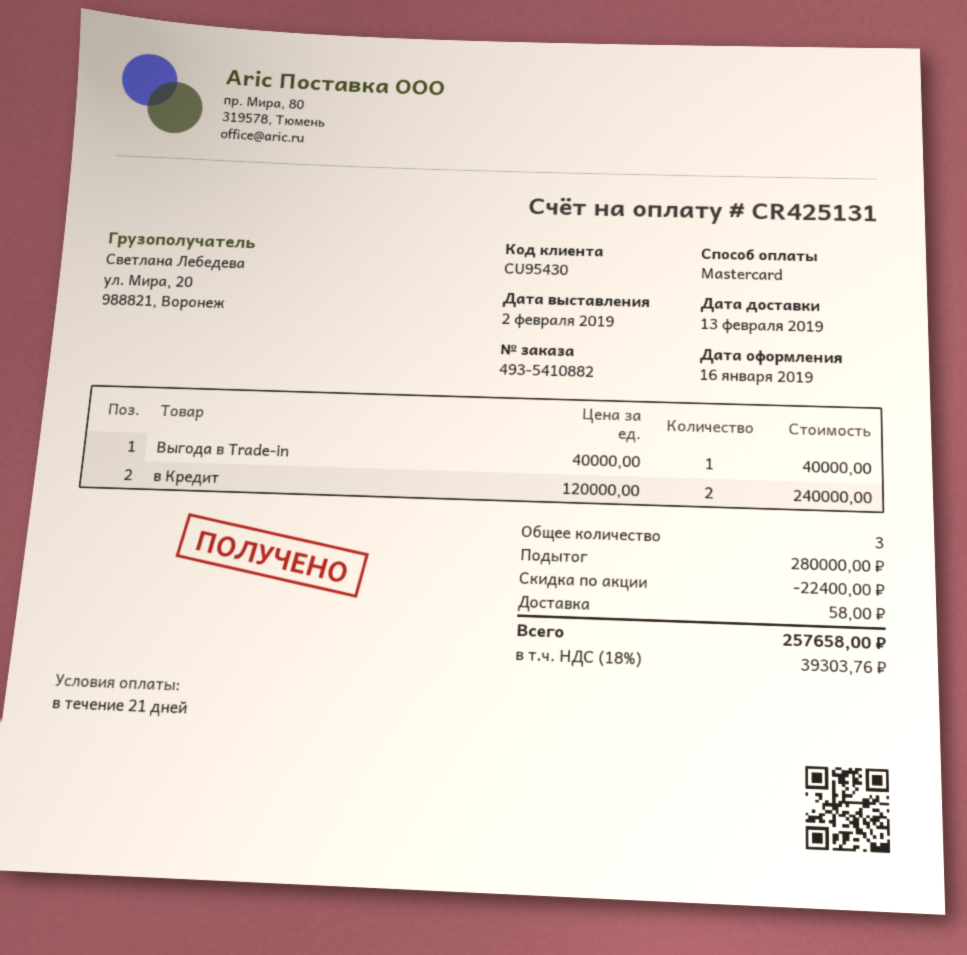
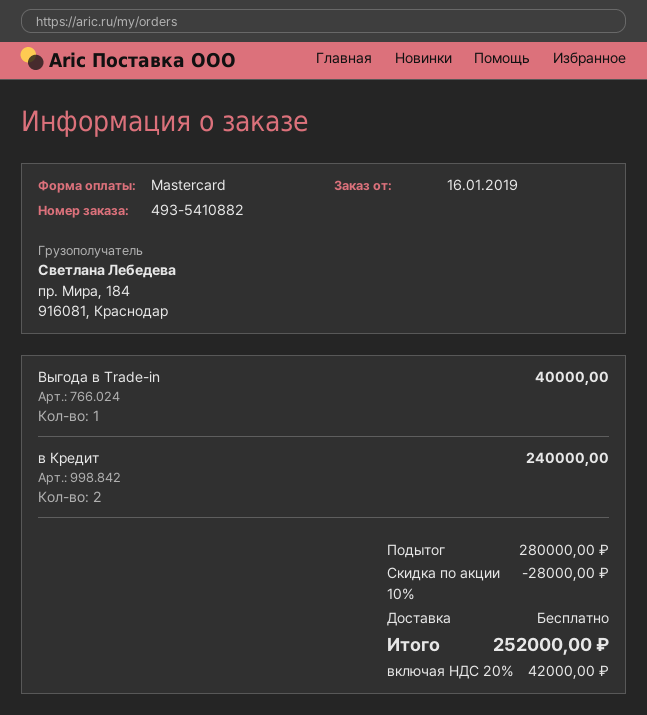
ship to: ул. Мира, 20, 988821, Воронеж -> пр. Мира, 184, 916081, Краснодар
discount: 22400.00 -> 28000.00
shipping: 58.00 -> 0.00
tax: 18% = 39303.76 -> 20% = 42000.00
total: 257658.00 -> 252000.00

